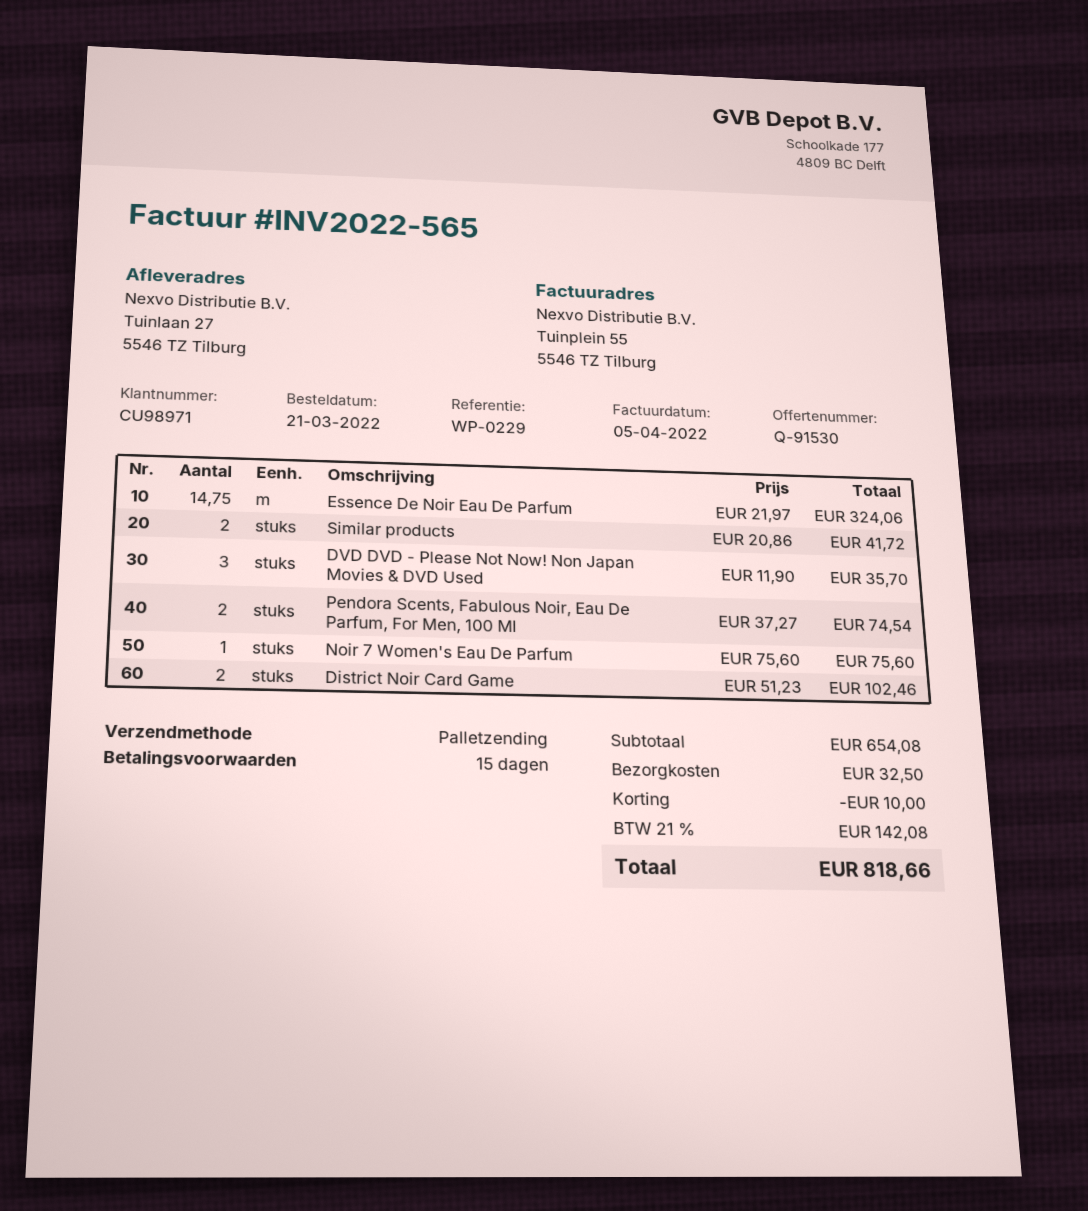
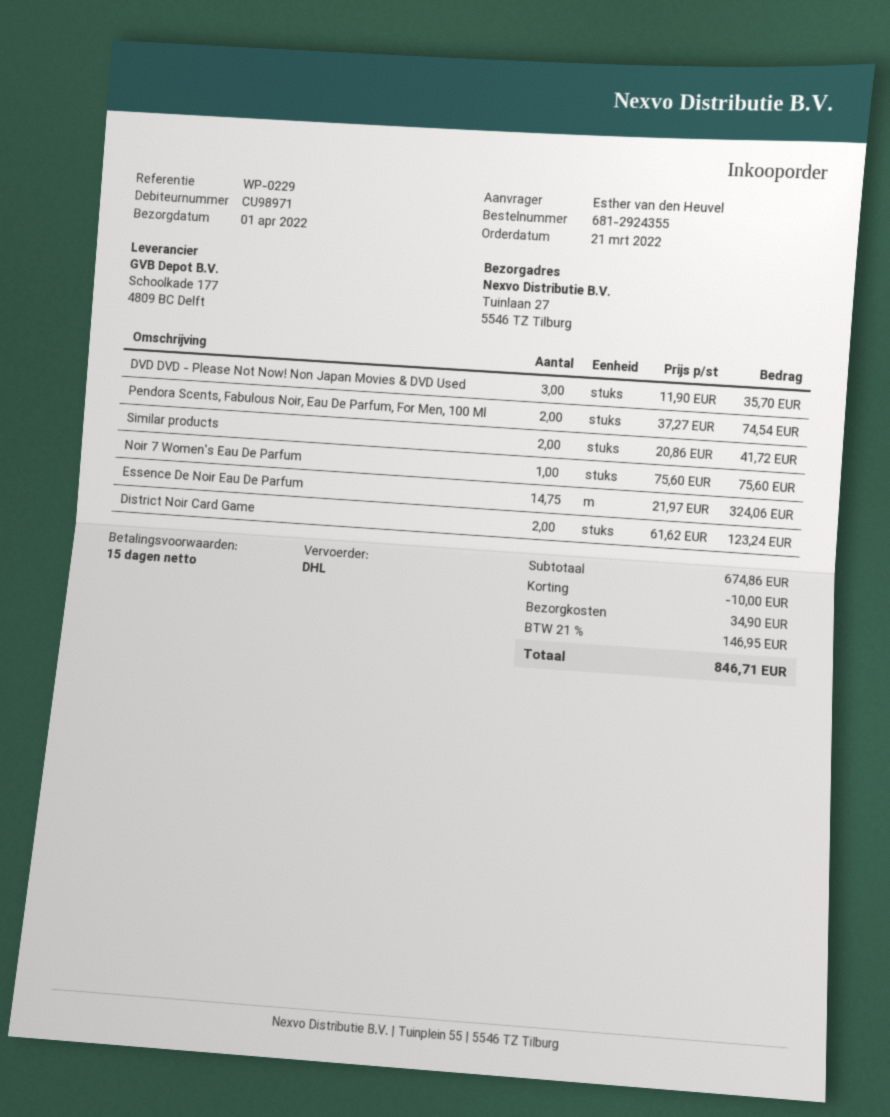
shipping method: pallet freight -> DHL
District Noir Card Game: 2 x 51.23 = 102.46 -> 2 x 61.62 = 123.24
subtotal: 654.08 -> 674.86
shipping: 32.50 -> 34.90
tax: 21% = 142.08 -> 21% = 146.95
total: 818.66 -> 846.71

